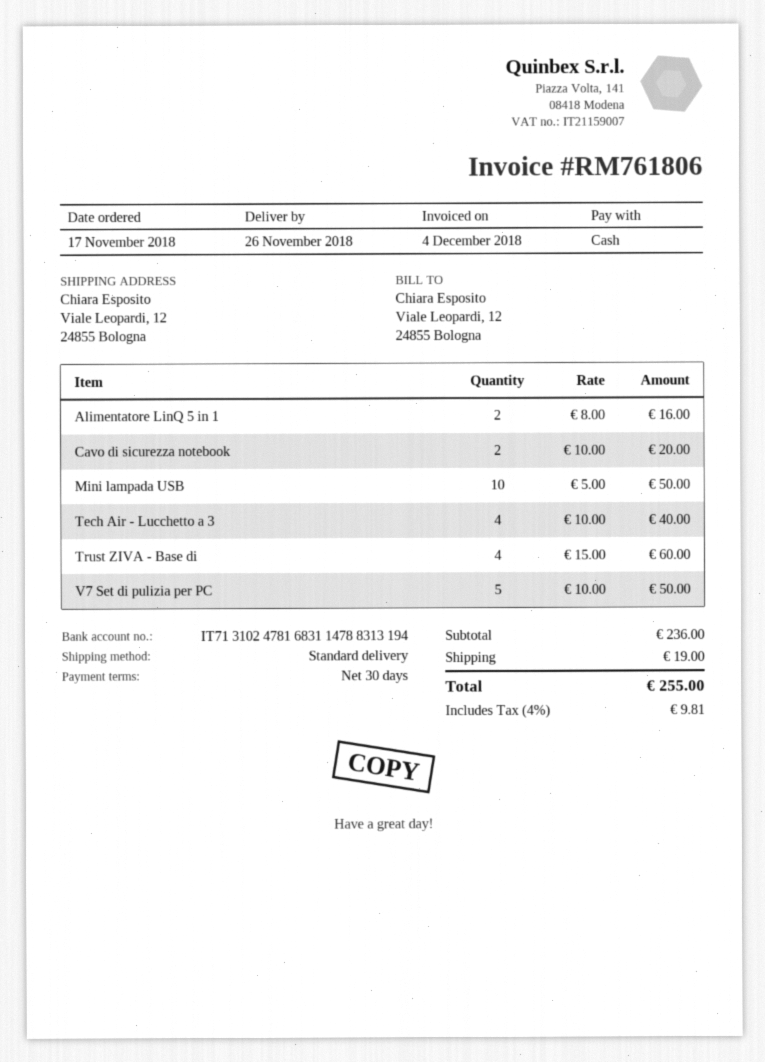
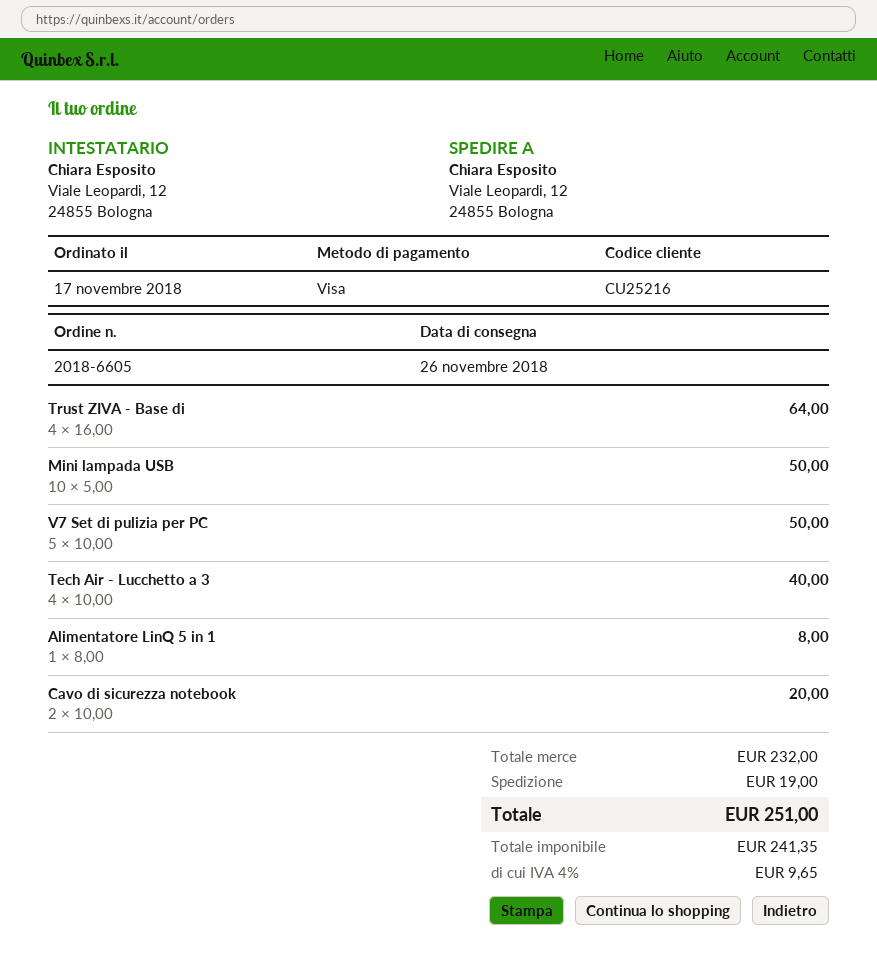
payment method: cash -> Visa
Alimentatore LinQ 5 in 1: 2 x 8.00 = 16.00 -> 1 x 8.00 = 8.00
Trust ZIVA - Base di: 4 x 15.00 = 60.00 -> 4 x 16.00 = 64.00
subtotal: 236.00 -> 232.00
tax: 4% = 9.81 -> 4% = 9.65
total: 255.00 -> 251.00

